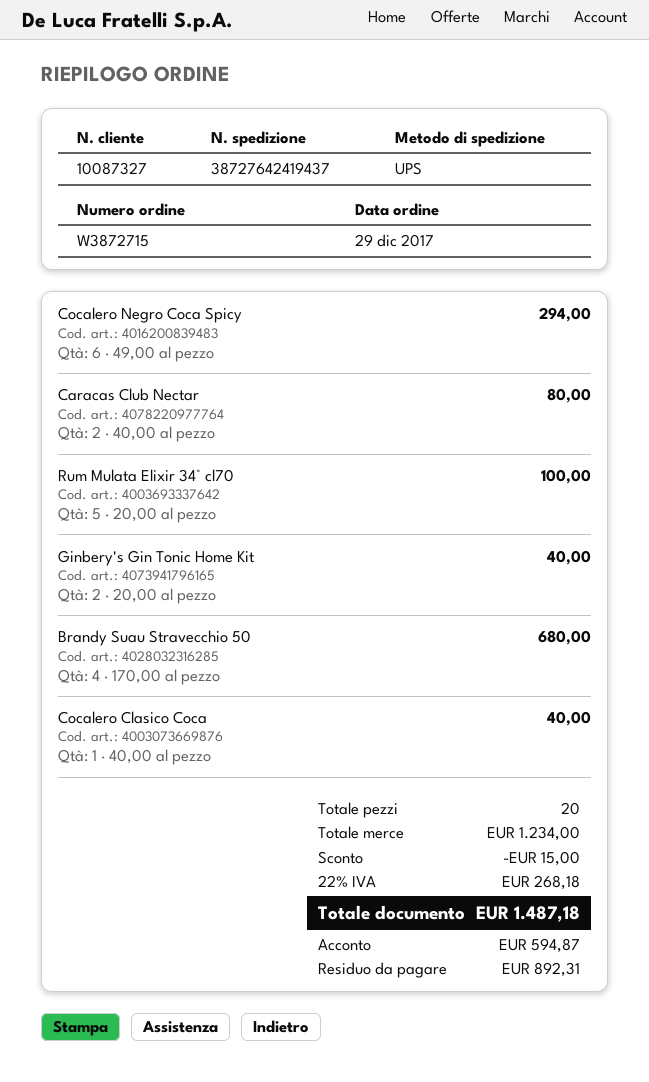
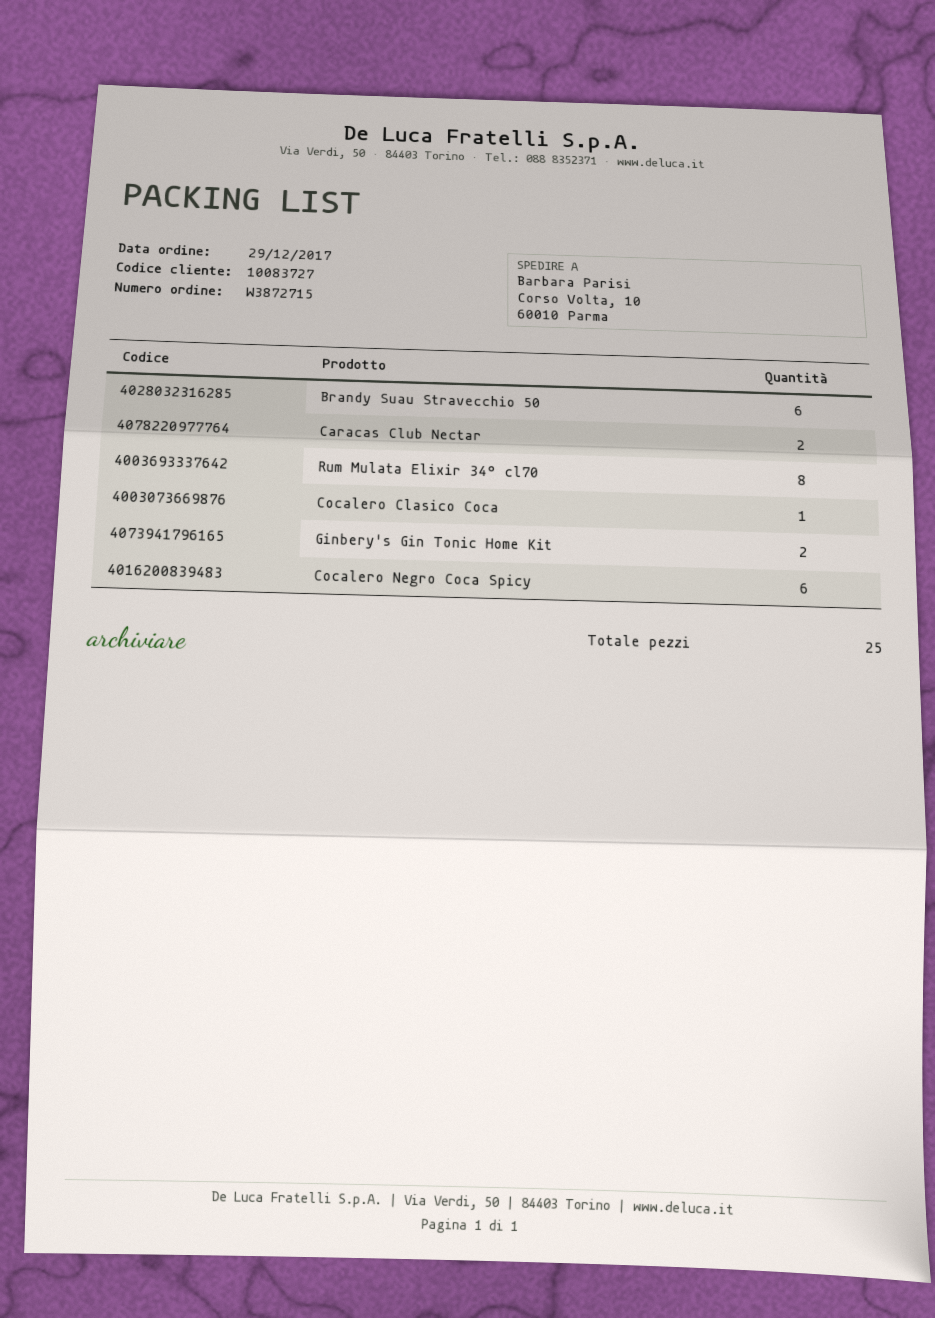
customer number: 10087327 -> 10083727
Rum Mulata Elixir 34° cl70: 5 -> 8
Brandy Suau Stravecchio 50: 4 -> 6
total quantity: 20 -> 25

